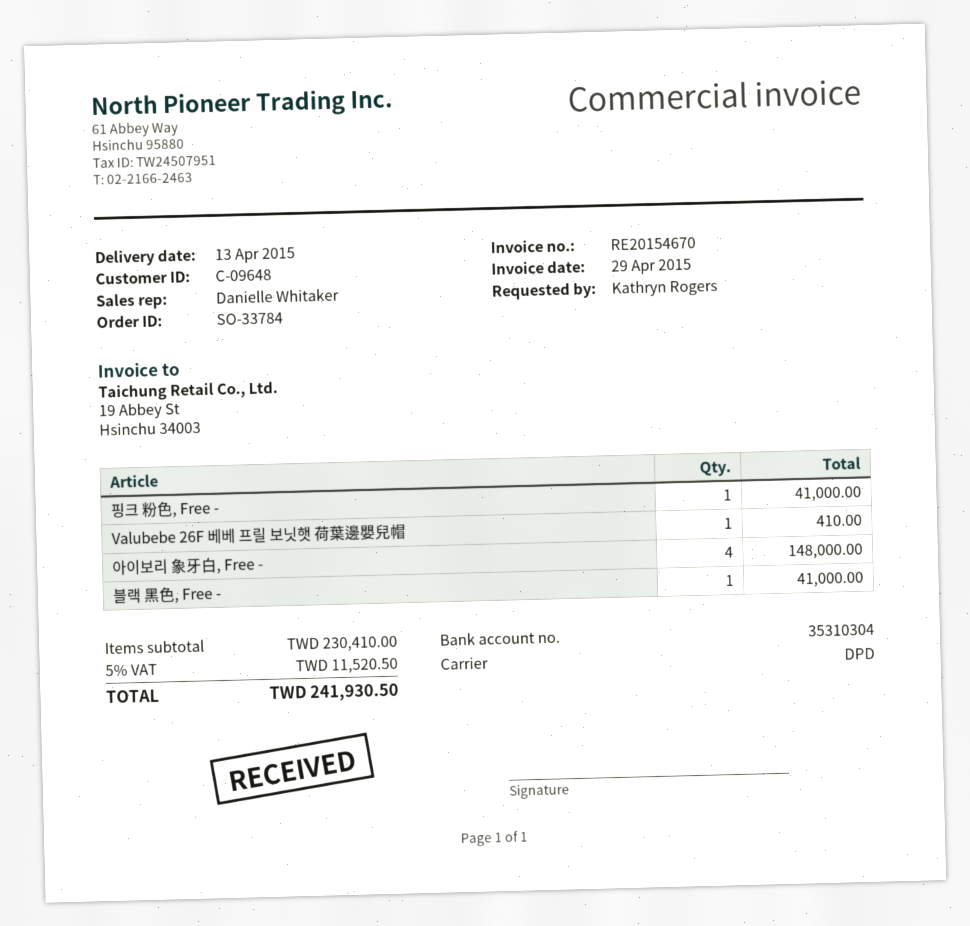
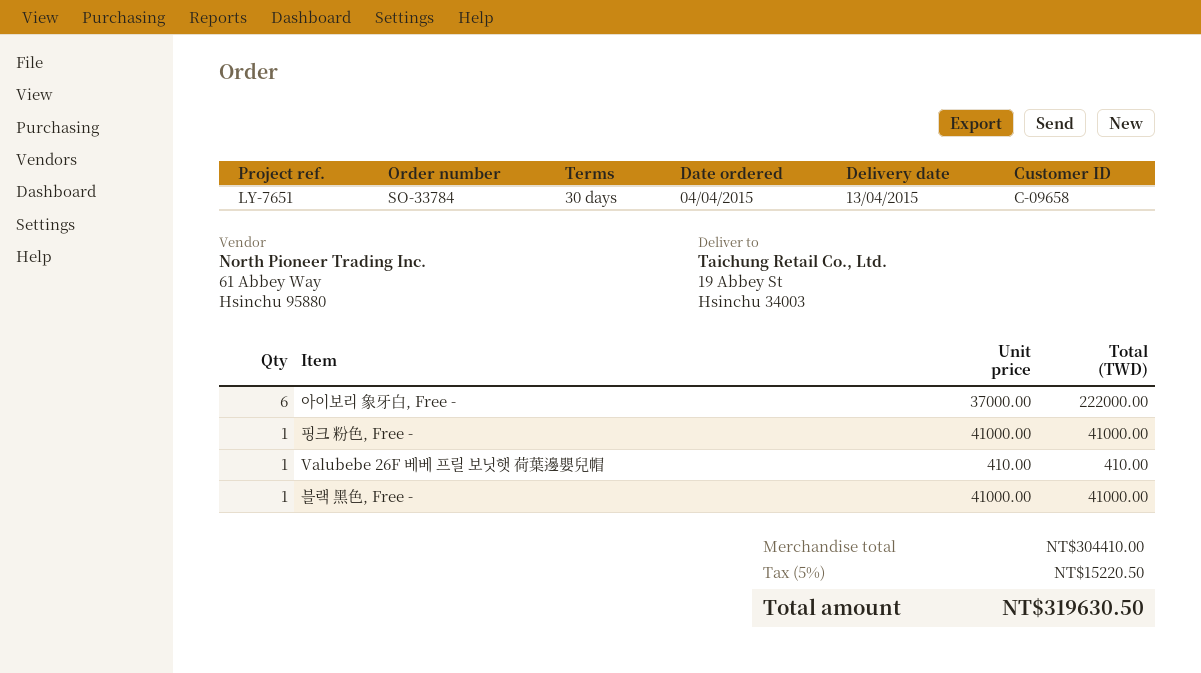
customer number: C-09648 -> C-09658
아이보리 象牙白, Free -: 4 for 148000.00 -> 6 for 222000.00
subtotal: 230410.00 -> 304410.00
tax: 5% = 11520.50 -> 5% = 15220.50
total: 241930.50 -> 319630.50

